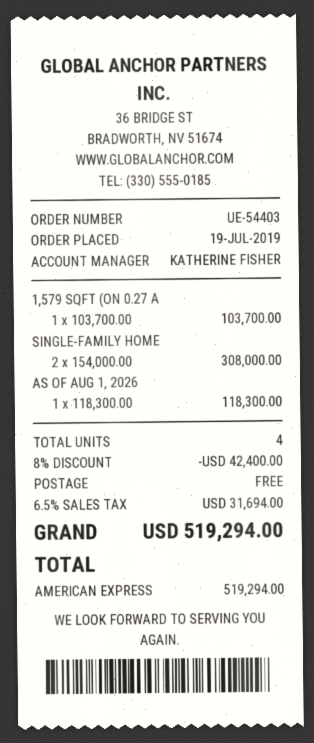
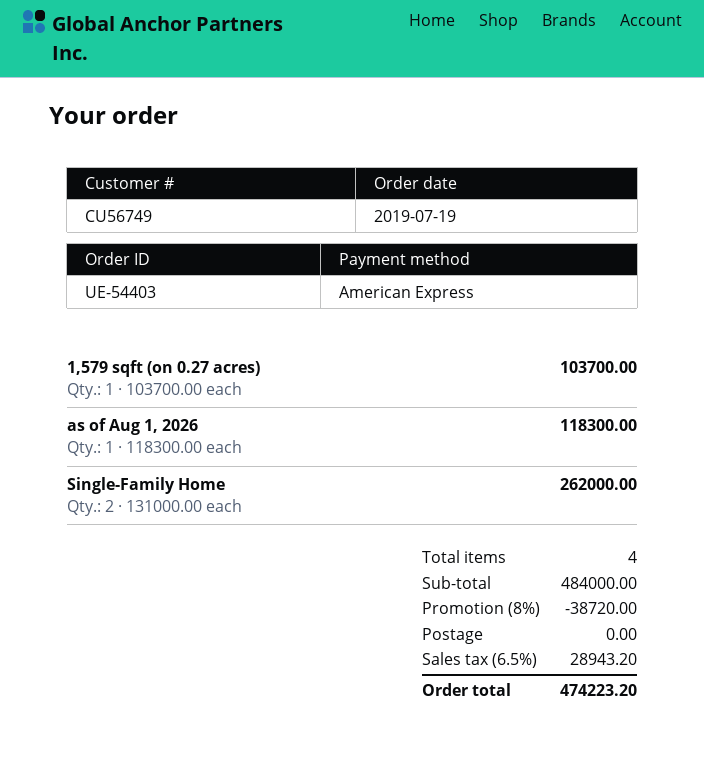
SINGLE-FAMILY HOME: 2 x 154000.00 = 308000.00 -> 2 x 131000.00 = 262000.00
discount: 8% = 42400.00 -> 8% = 38720.00
tax: 6.5% = 31694.00 -> 6.5% = 28943.20
total: 519294.00 -> 474223.20

